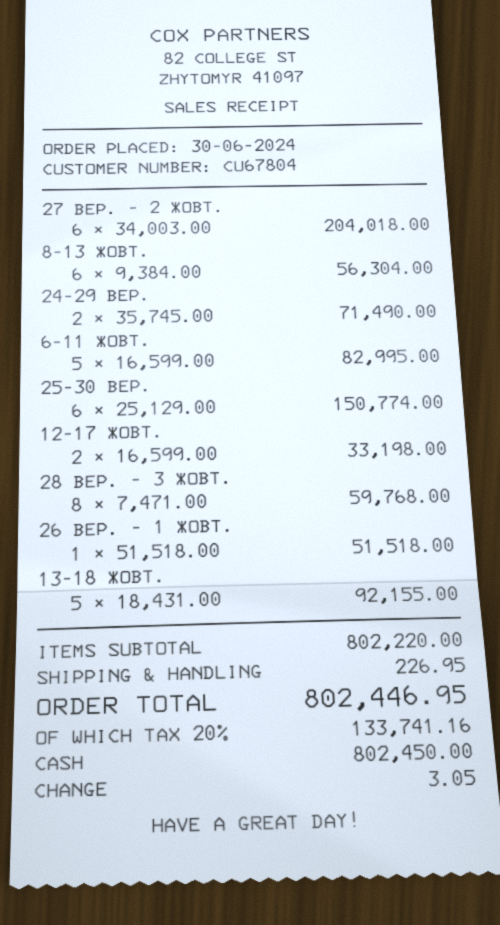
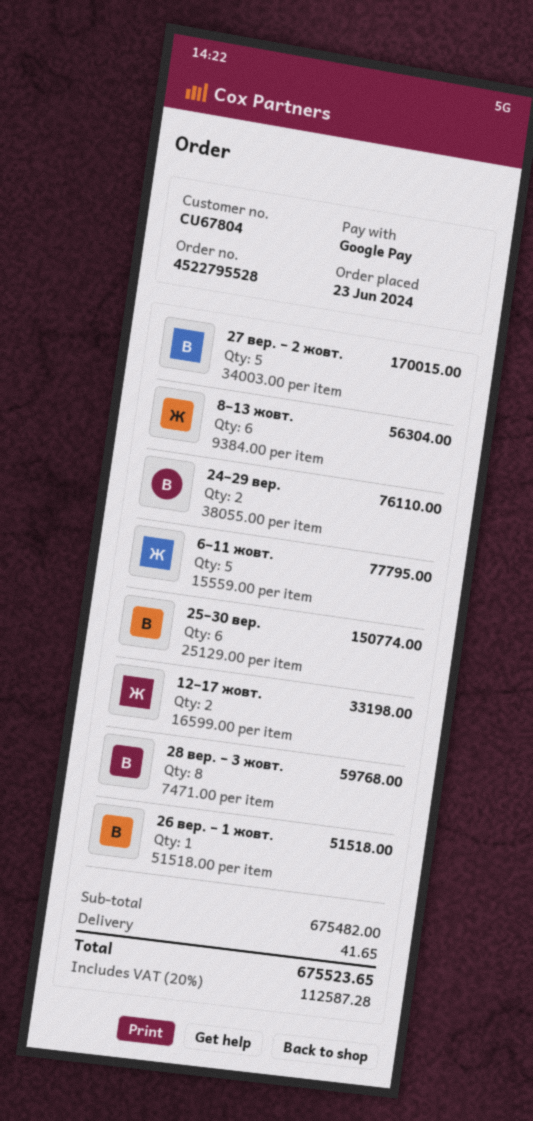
order date: 2024-06-30 -> 2024-06-23
payment method: cash -> Google Pay
27 ВЕР. – 2 ЖОВТ.: 6 x 34003.00 = 204018.00 -> 5 x 34003.00 = 170015.00
24–29 ВЕР.: 2 x 35745.00 = 71490.00 -> 2 x 38055.00 = 76110.00
6–11 ЖОВТ.: 5 x 16599.00 = 82995.00 -> 5 x 15559.00 = 77795.00
13–18 ЖОВТ.: 5 x 18431.00 = 92155.00 -> none
subtotal: 802220.00 -> 675482.00
shipping: 226.95 -> 41.65
tax: 20% = 133741.16 -> 20% = 112587.28
total: 802446.95 -> 675523.65

